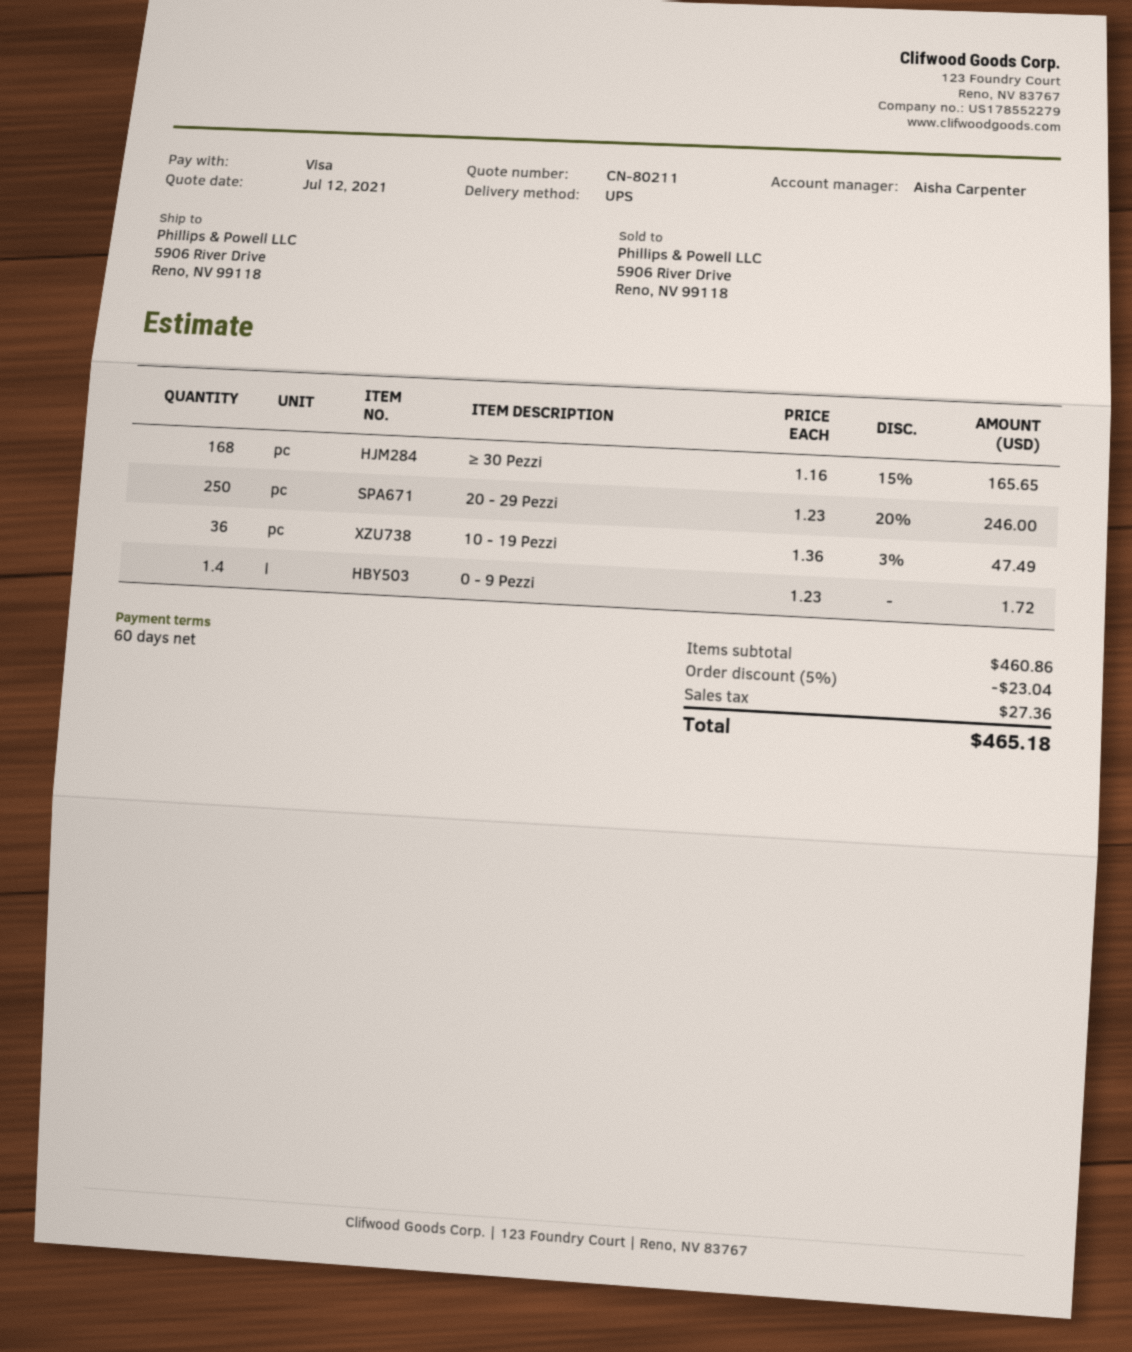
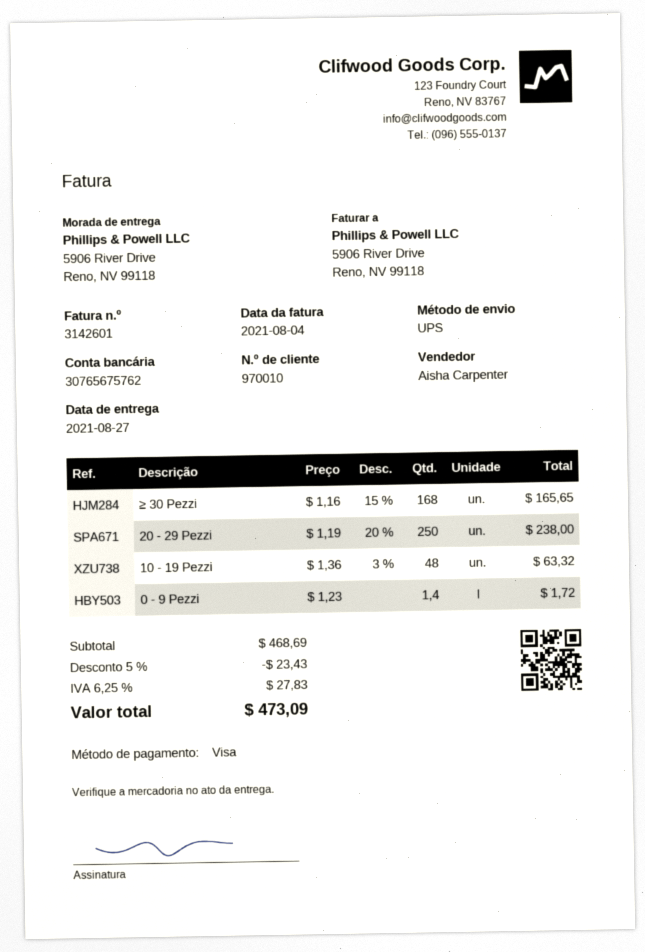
20 - 29 Pezzi: 250 x 1.23 - 20% = 246.00 -> 250 x 1.19 - 20% = 238.00
10 - 19 Pezzi: 36 x 1.36 - 3% = 47.49 -> 48 x 1.36 - 3% = 63.32
subtotal: 460.86 -> 468.69
discount: 5% = 23.04 -> 5% = 23.43
tax: 27.36 -> 27.83
total: 465.18 -> 473.09

